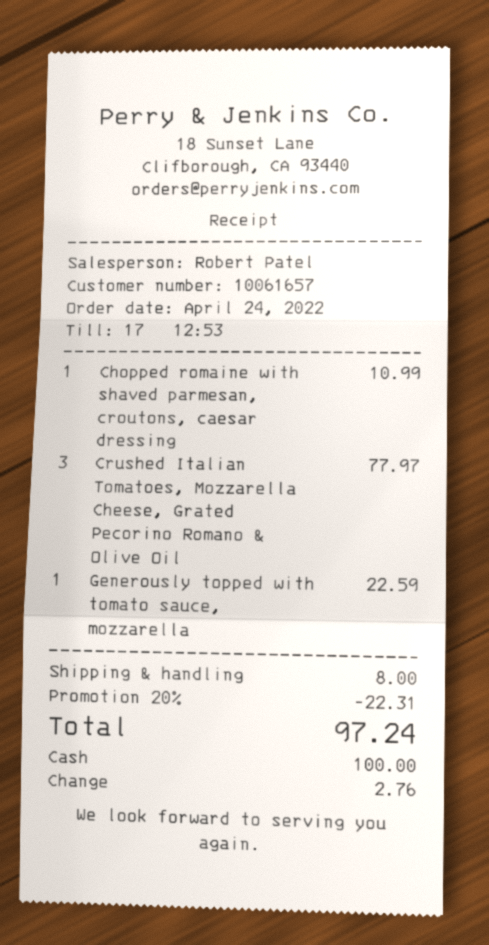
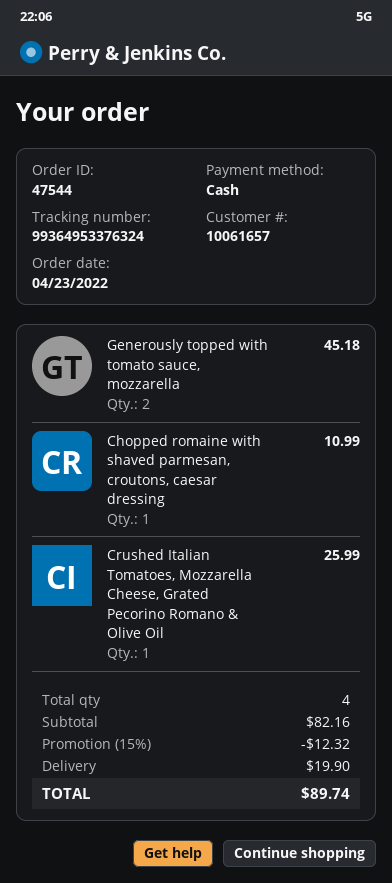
order date: 2022-04-24 -> 2022-04-23
Crushed Italian Tomatoes, Mozzarella Cheese, Grated Pecorino Romano & Olive Oil: 3 for 77.97 -> 1 for 25.99
Generously topped with tomato sauce, mozzarella: 1 for 22.59 -> 2 for 45.18
discount: 20% = 22.31 -> 15% = 12.32
shipping: 8.00 -> 19.90
total: 97.24 -> 89.74

